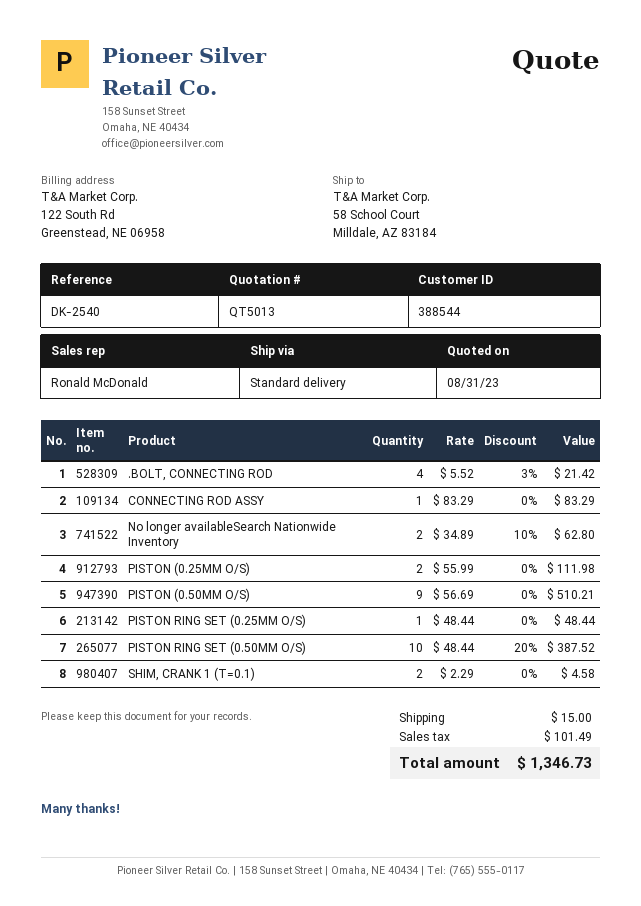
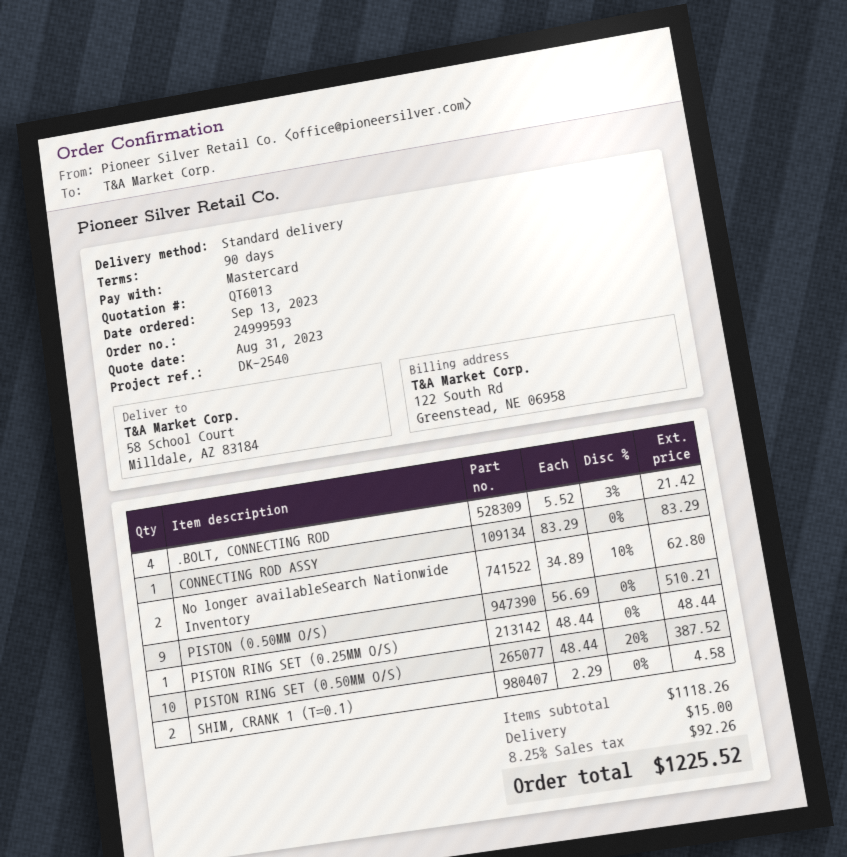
quote number: QT5013 -> QT6013
PISTON (0.25MM O/S): 2 x 55.99 = 111.98 -> none
tax: 101.49 -> 92.26
total: 1346.73 -> 1225.52

